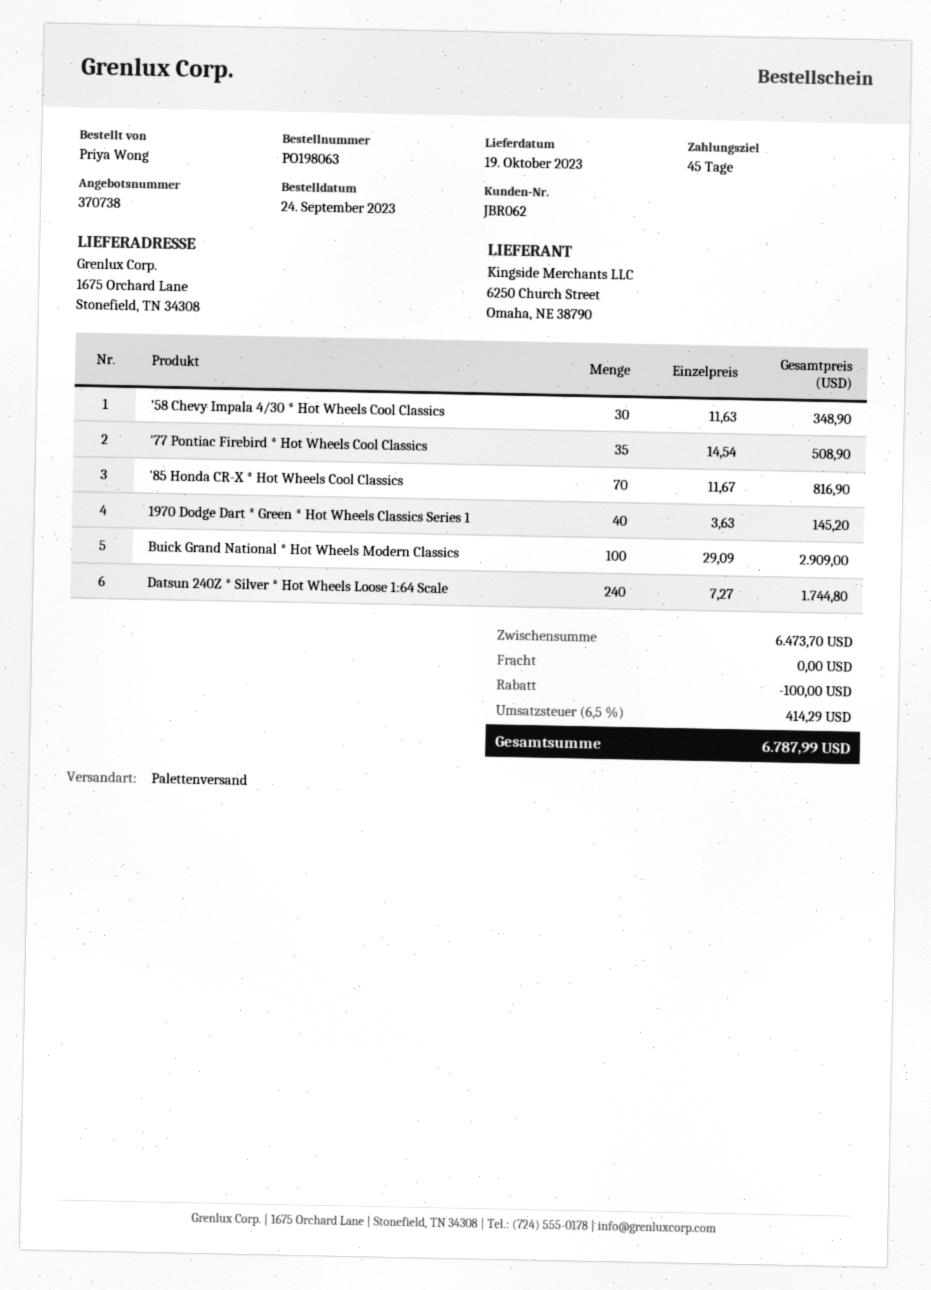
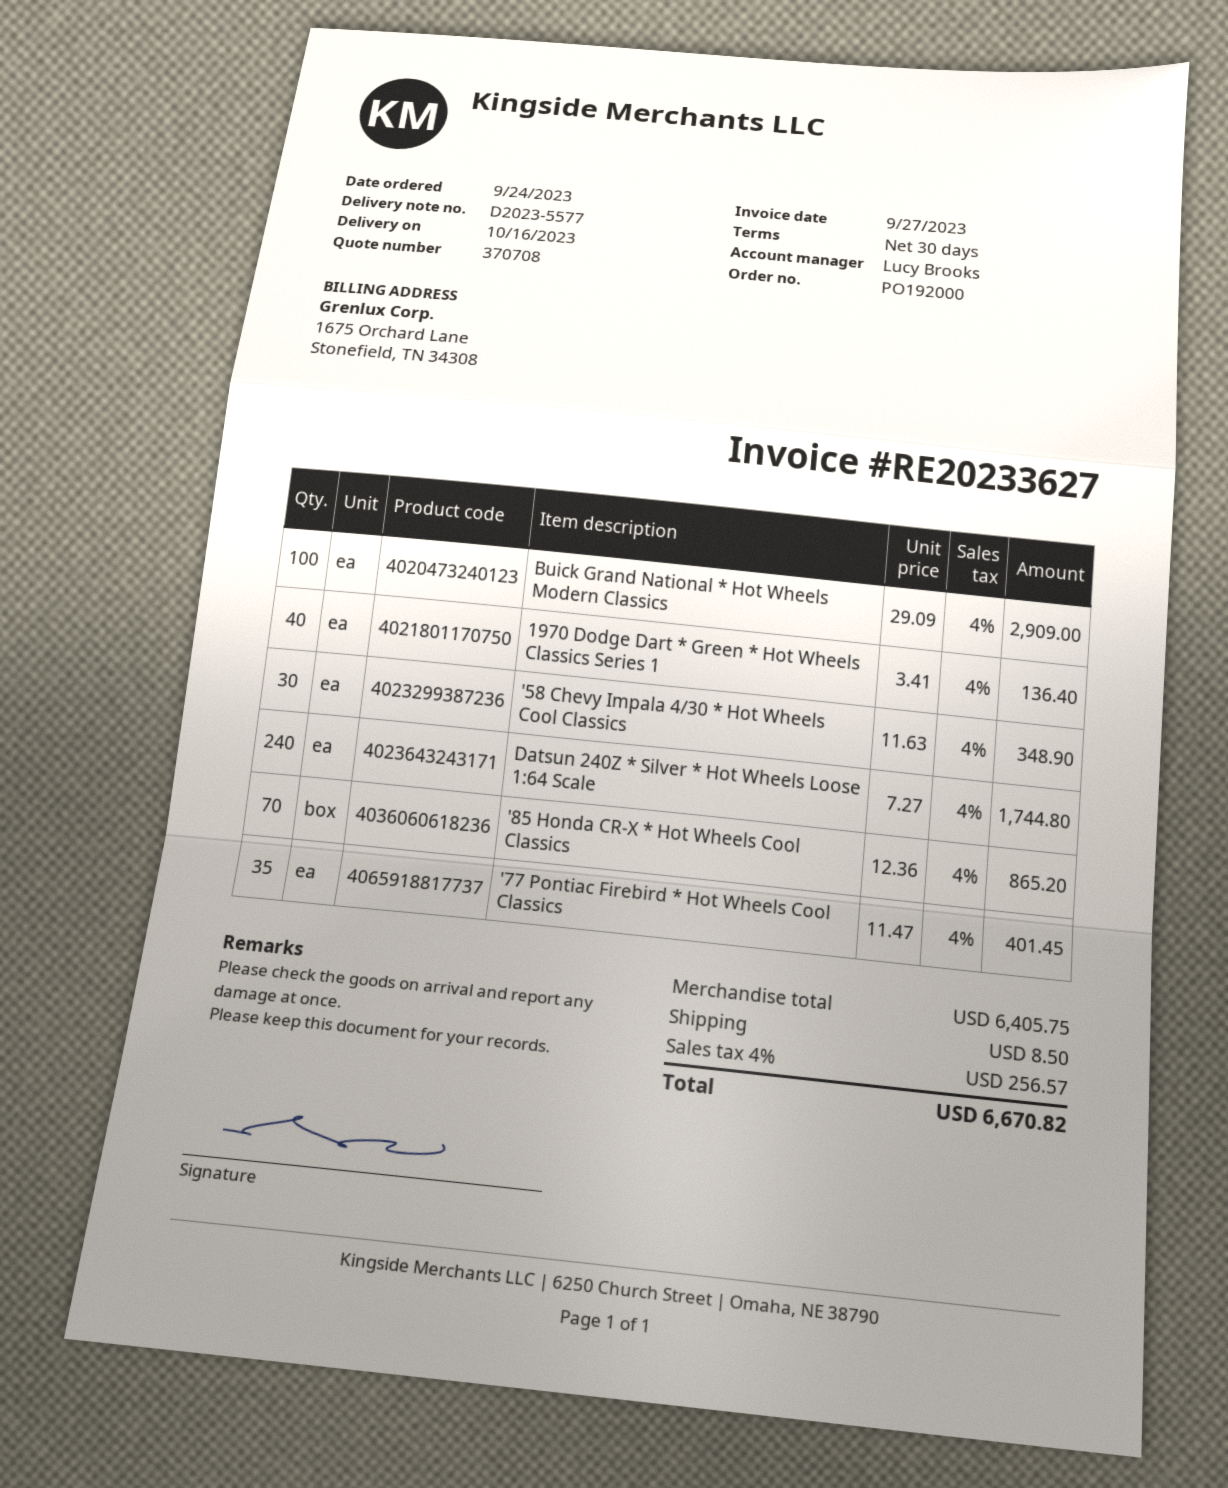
quote number: 370738 -> 370708
order number: PO198063 -> PO192000
delivery date: 2023-10-19 -> 2023-10-16
payment terms: 45 days -> 30 days
'77 Pontiac Firebird * Hot Wheels Cool Classics: 35 x 14.54 = 508.90 -> 35 x 11.47 = 401.45
'85 Honda CR-X * Hot Wheels Cool Classics: 70 x 11.67 = 816.90 -> 70 x 12.36 = 865.20
1970 Dodge Dart * Green * Hot Wheels Classics Series 1: 40 x 3.63 = 145.20 -> 40 x 3.41 = 136.40
subtotal: 6473.70 -> 6405.75
discount: 100.00 -> none
shipping: 0.00 -> 8.50
tax: 6.5% = 414.29 -> 4% = 256.57
total: 6787.99 -> 6670.82

